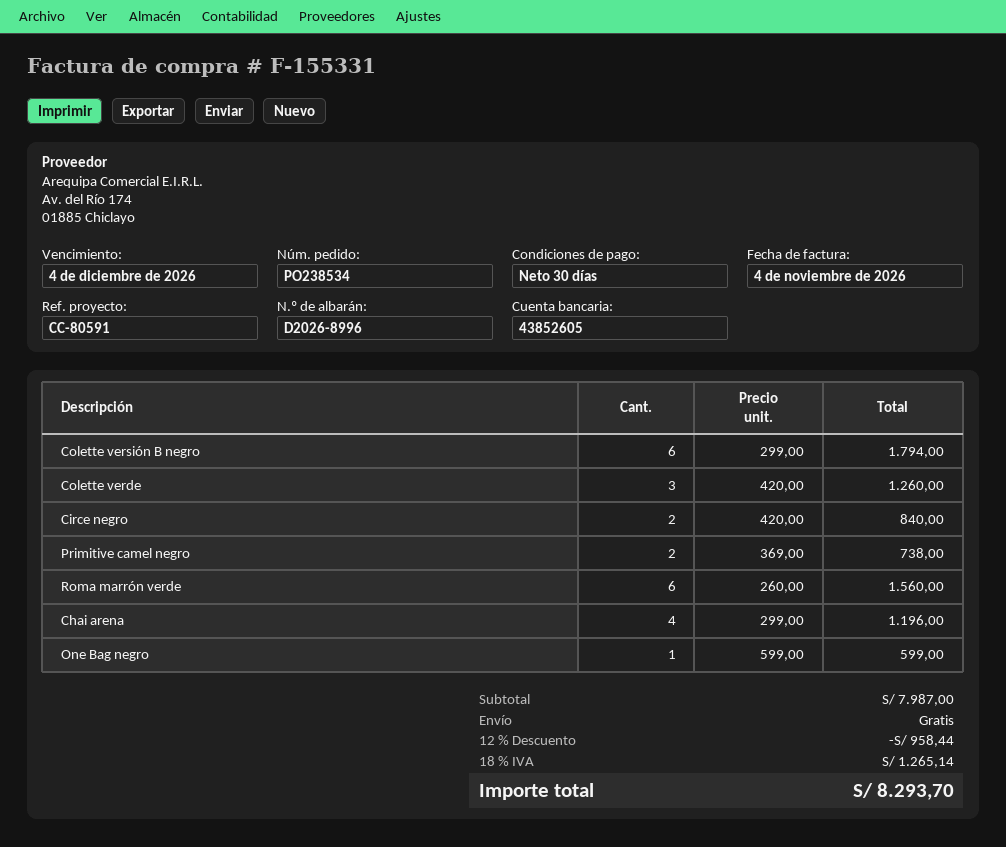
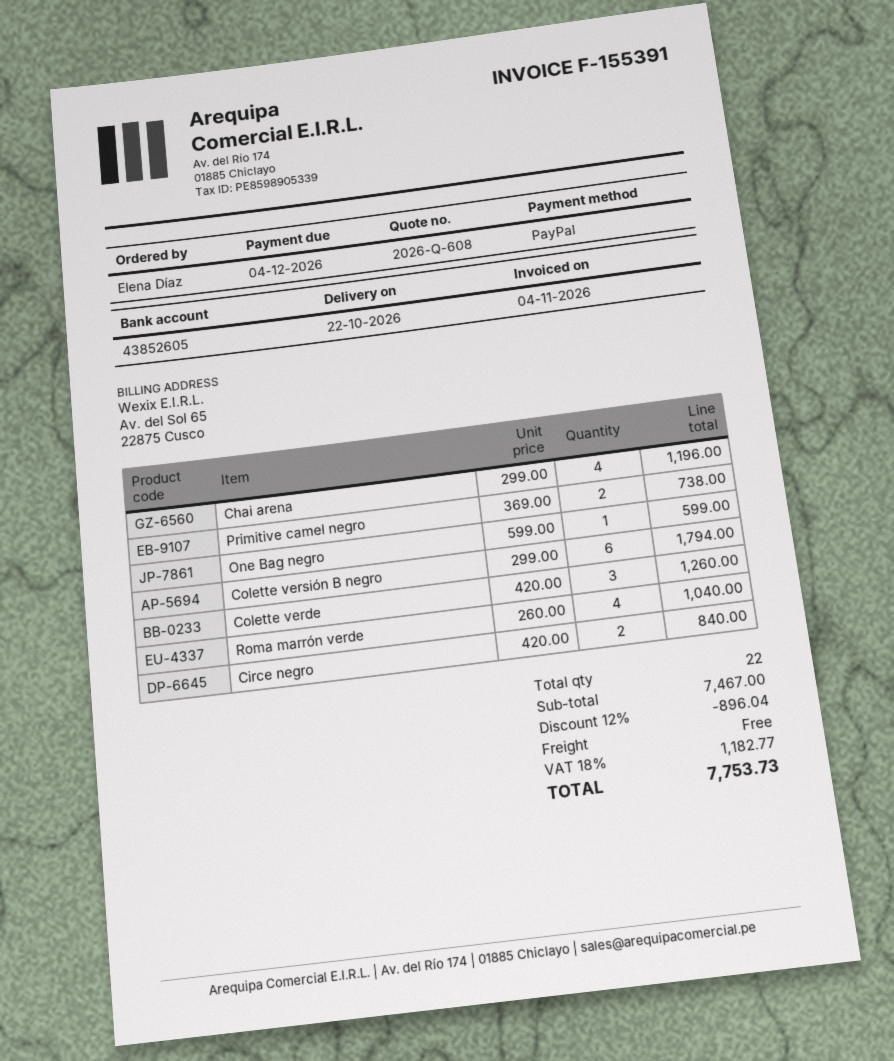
invoice number: F-155331 -> F-155391
Roma marrón verde: 6 x 260.00 = 1560.00 -> 4 x 260.00 = 1040.00
subtotal: 7987.00 -> 7467.00
discount: 12% = 958.44 -> 12% = 896.04
tax: 18% = 1265.14 -> 18% = 1182.77
total: 8293.70 -> 7753.73

